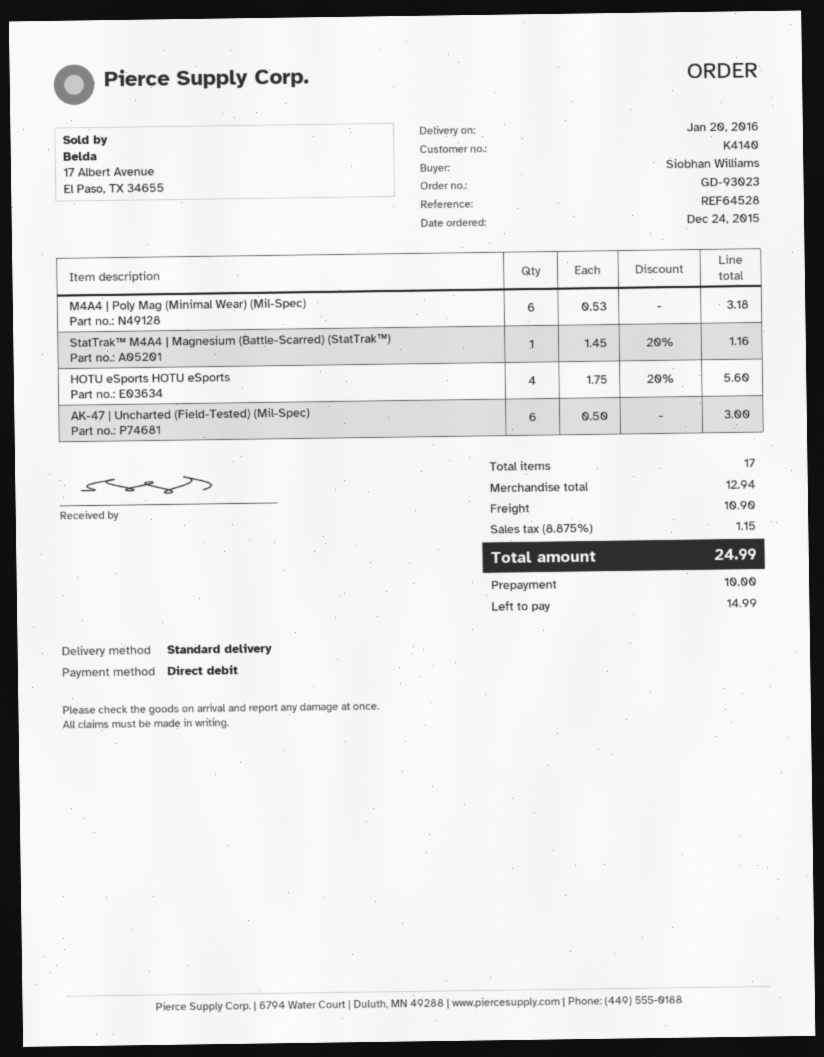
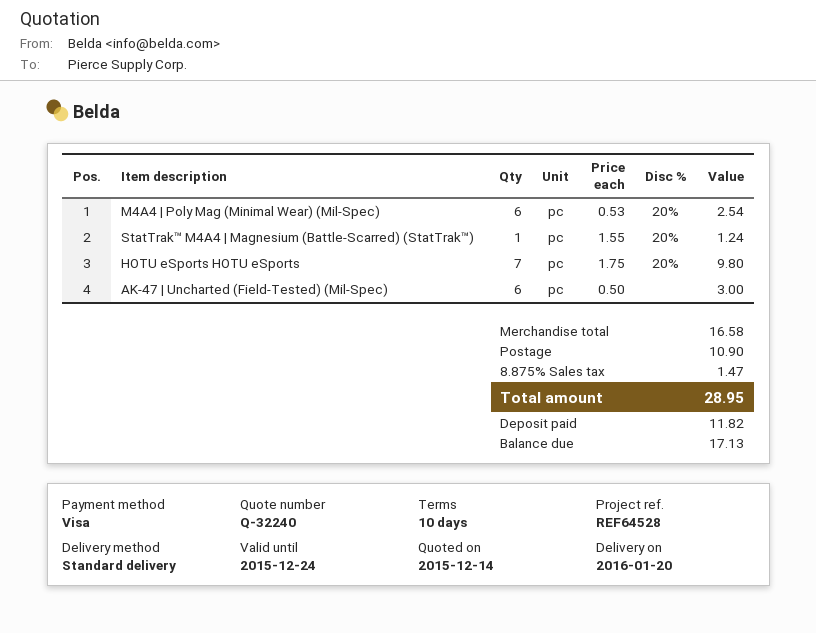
payment method: direct debit -> Visa
M4A4 | Poly Mag (Minimal Wear) (Mil-Spec): 6 x 0.53 = 3.18 -> 6 x 0.53 - 20% = 2.54
StatTrak™ M4A4 | Magnesium (Battle-Scarred) (StatTrak™): 1 x 1.45 - 20% = 1.16 -> 1 x 1.55 - 20% = 1.24
HOTU eSports HOTU eSports: 4 x 1.75 - 20% = 5.60 -> 7 x 1.75 - 20% = 9.80
subtotal: 12.94 -> 16.58
tax: 8.875% = 1.15 -> 8.875% = 1.47
total: 24.99 -> 28.95
deposit: 10.00 -> 11.82
balance: 14.99 -> 17.13

